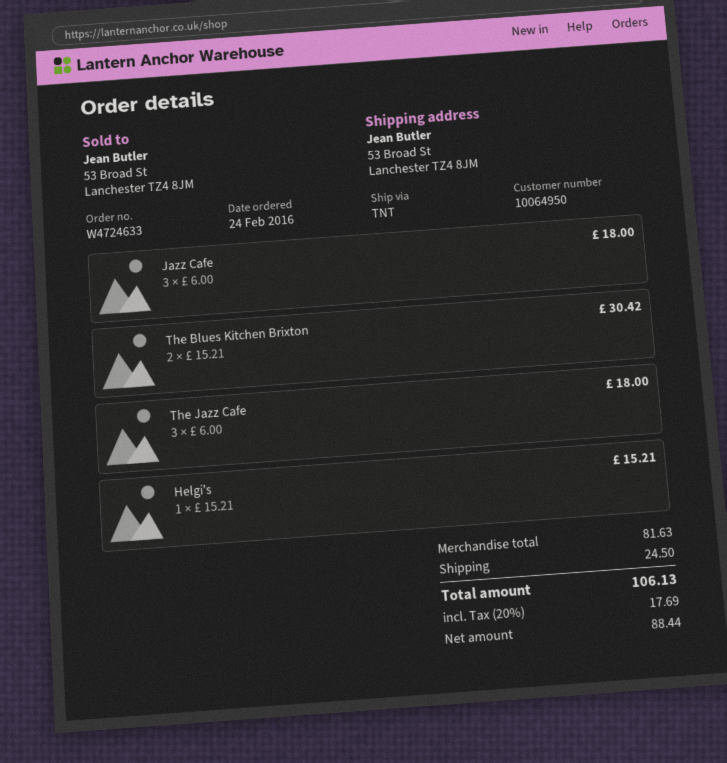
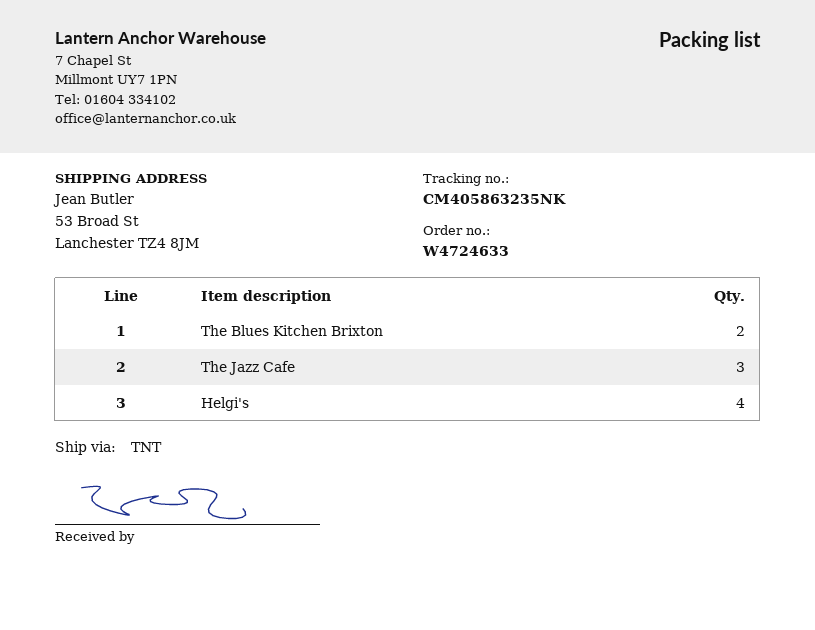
Jazz Cafe: 3 -> none
Helgi's: 1 -> 4

